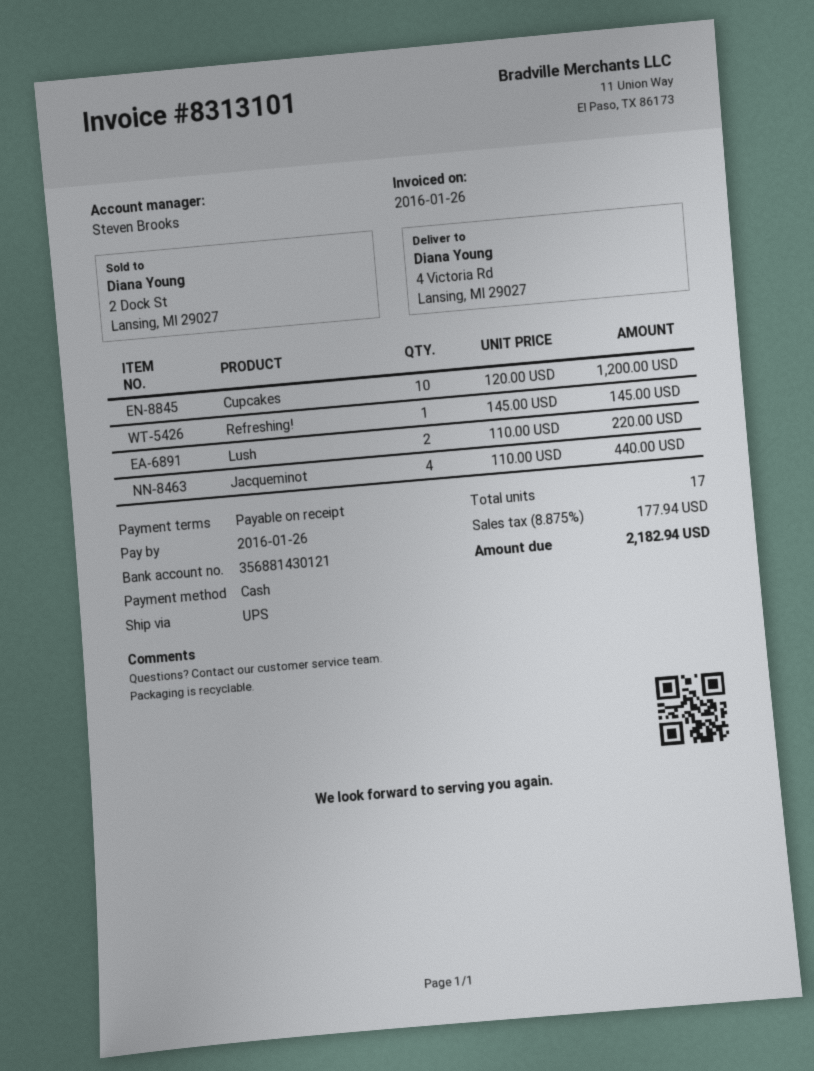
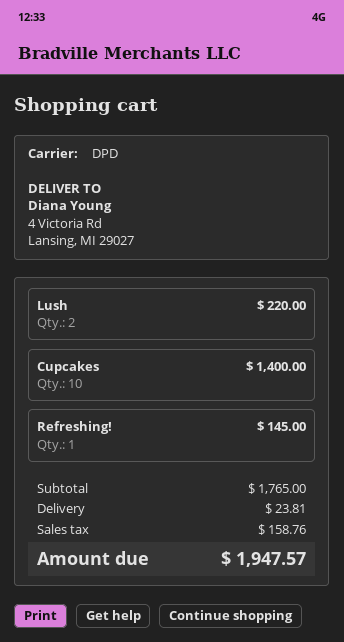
shipping method: UPS -> DPD
Cupcakes: 10 for 1200.00 -> 10 for 1400.00
Jacqueminot: 4 for 440.00 -> none
shipping: none -> 23.81
tax: 177.94 -> 158.76
total: 2182.94 -> 1947.57

